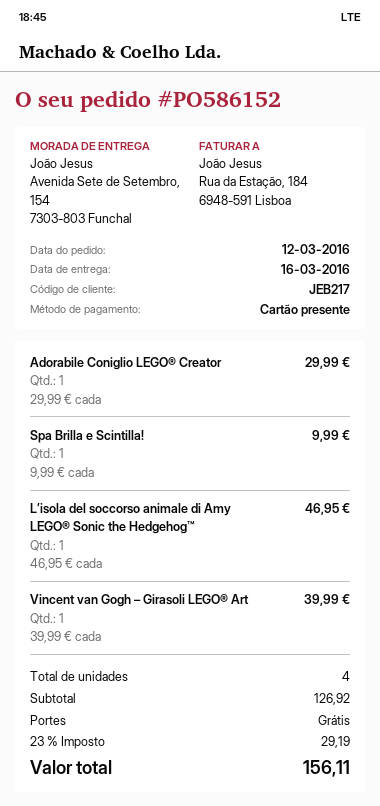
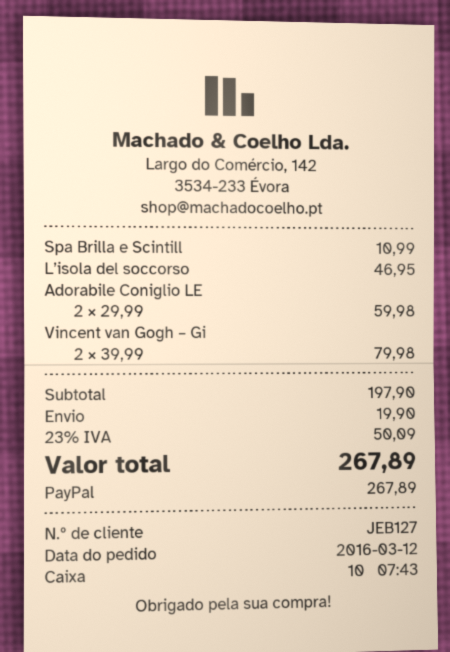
customer number: JEB217 -> JEB127
payment method: gift card -> PayPal
Adorabile Coniglio LEGO® Creator: 1 x 29.99 = 29.99 -> 2 x 29.99 = 59.98
Spa Brilla e Scintilla!: 1 x 9.99 = 9.99 -> 1 x 10.99 = 10.99
Vincent van Gogh – Girasoli LEGO® Art: 1 x 39.99 = 39.99 -> 2 x 39.99 = 79.98
subtotal: 126.92 -> 197.90
shipping: 0.00 -> 19.90
tax: 23% = 29.19 -> 23% = 50.09
total: 156.11 -> 267.89

